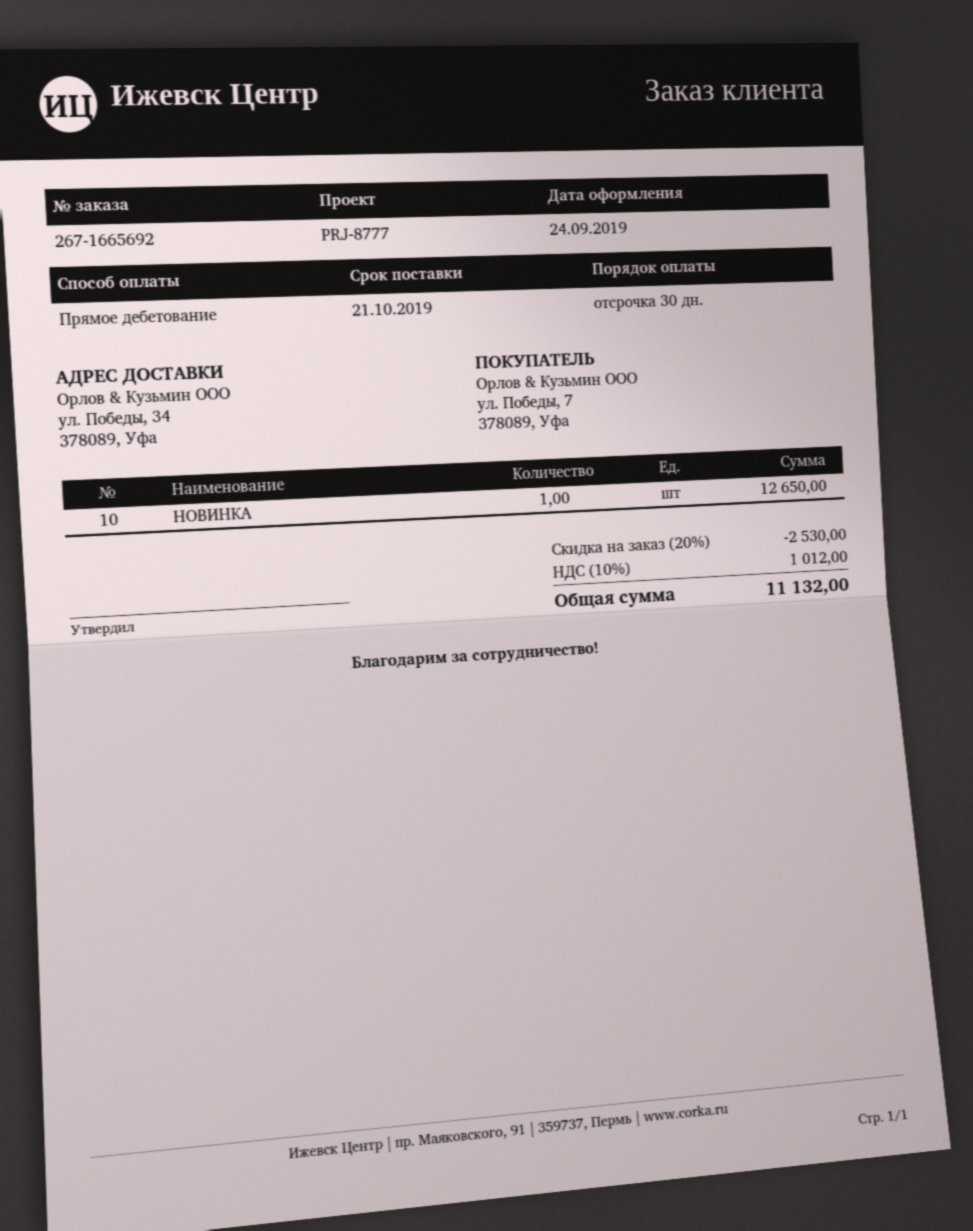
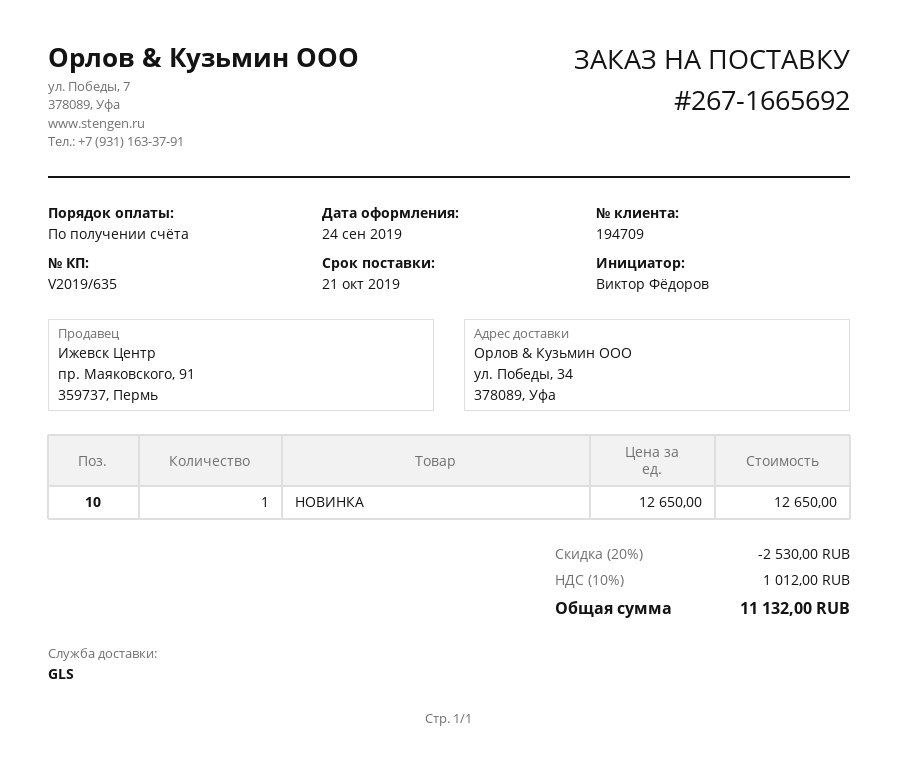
payment terms: 30 days -> on receipt

